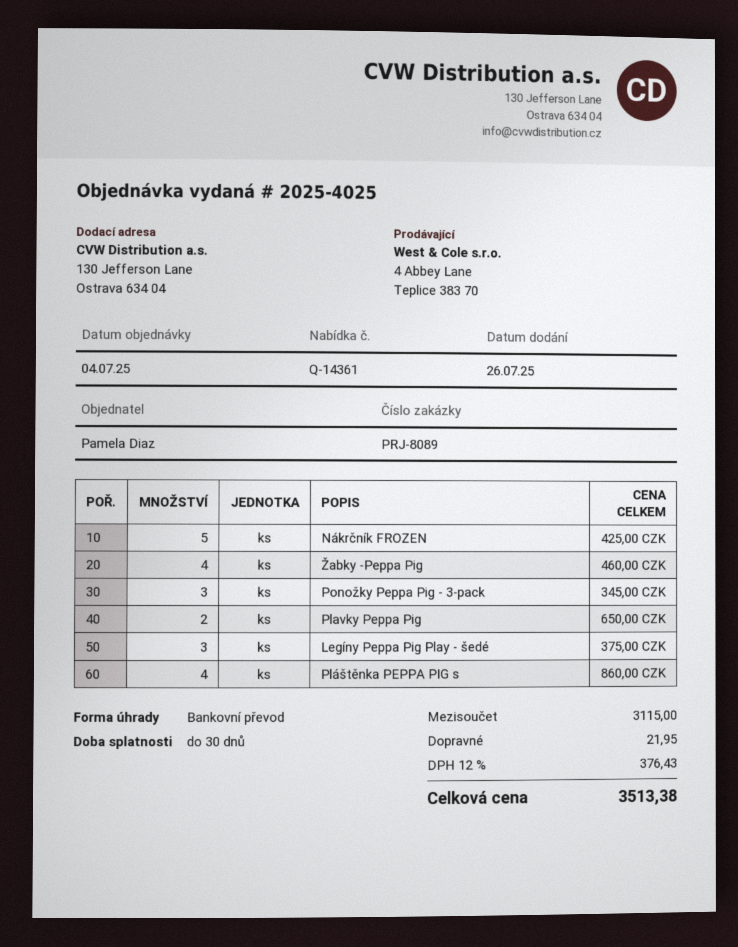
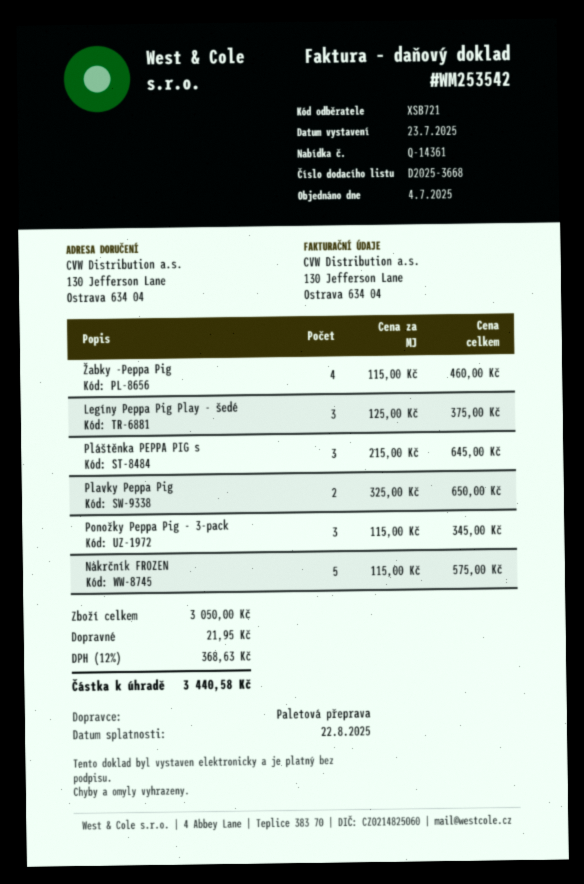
Nákrčník FROZEN: 5 for 425.00 -> 5 for 575.00
Pláštěnka PEPPA PIG s: 4 for 860.00 -> 3 for 645.00
subtotal: 3115.00 -> 3050.00
tax: 12% = 376.43 -> 12% = 368.63
total: 3513.38 -> 3440.58

